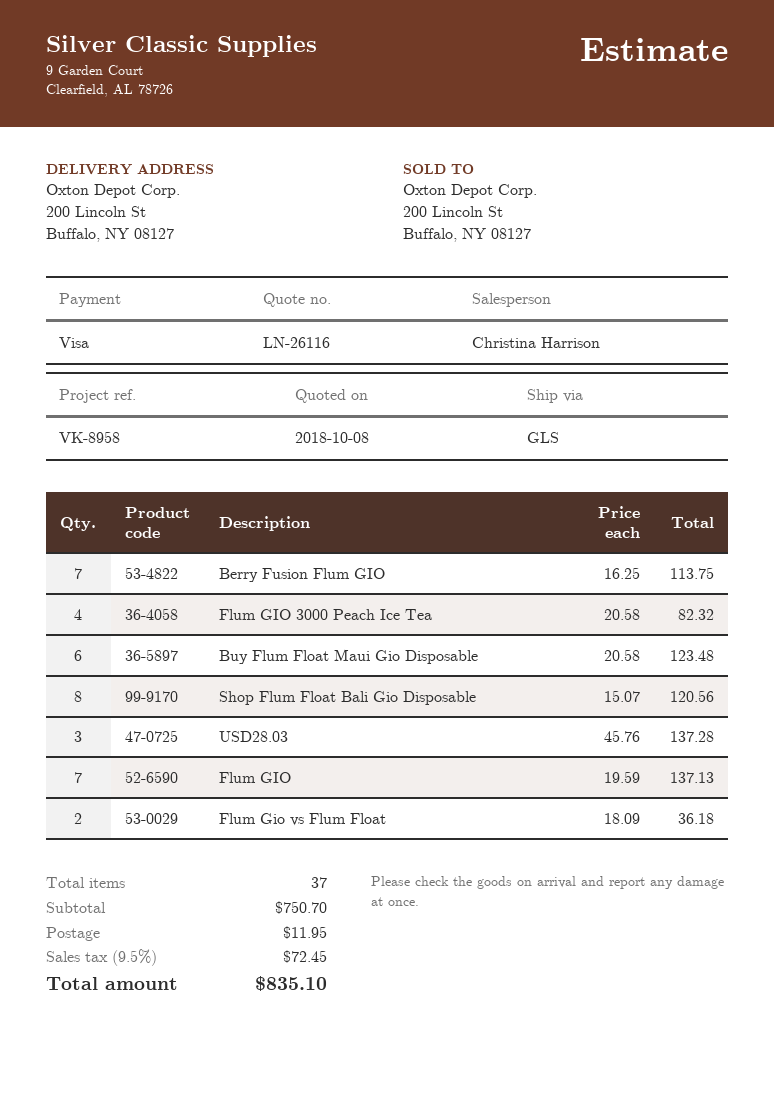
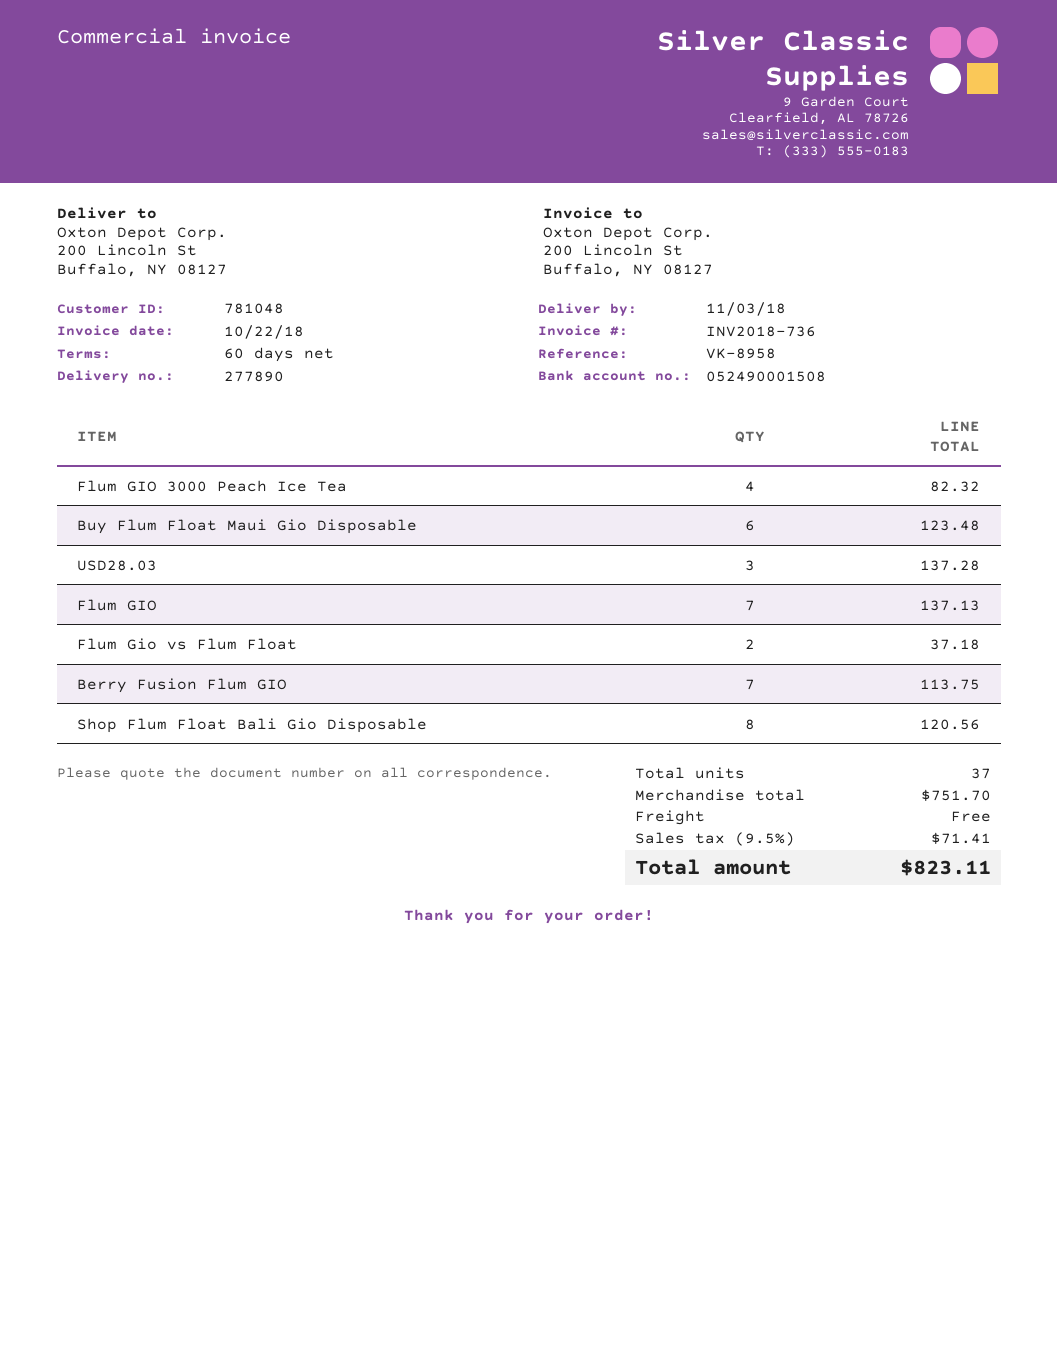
Flum Gio vs Flum Float: 2 for 36.18 -> 2 for 37.18
subtotal: 750.70 -> 751.70
shipping: 11.95 -> 0.00
tax: 9.5% = 72.45 -> 9.5% = 71.41
total: 835.10 -> 823.11

